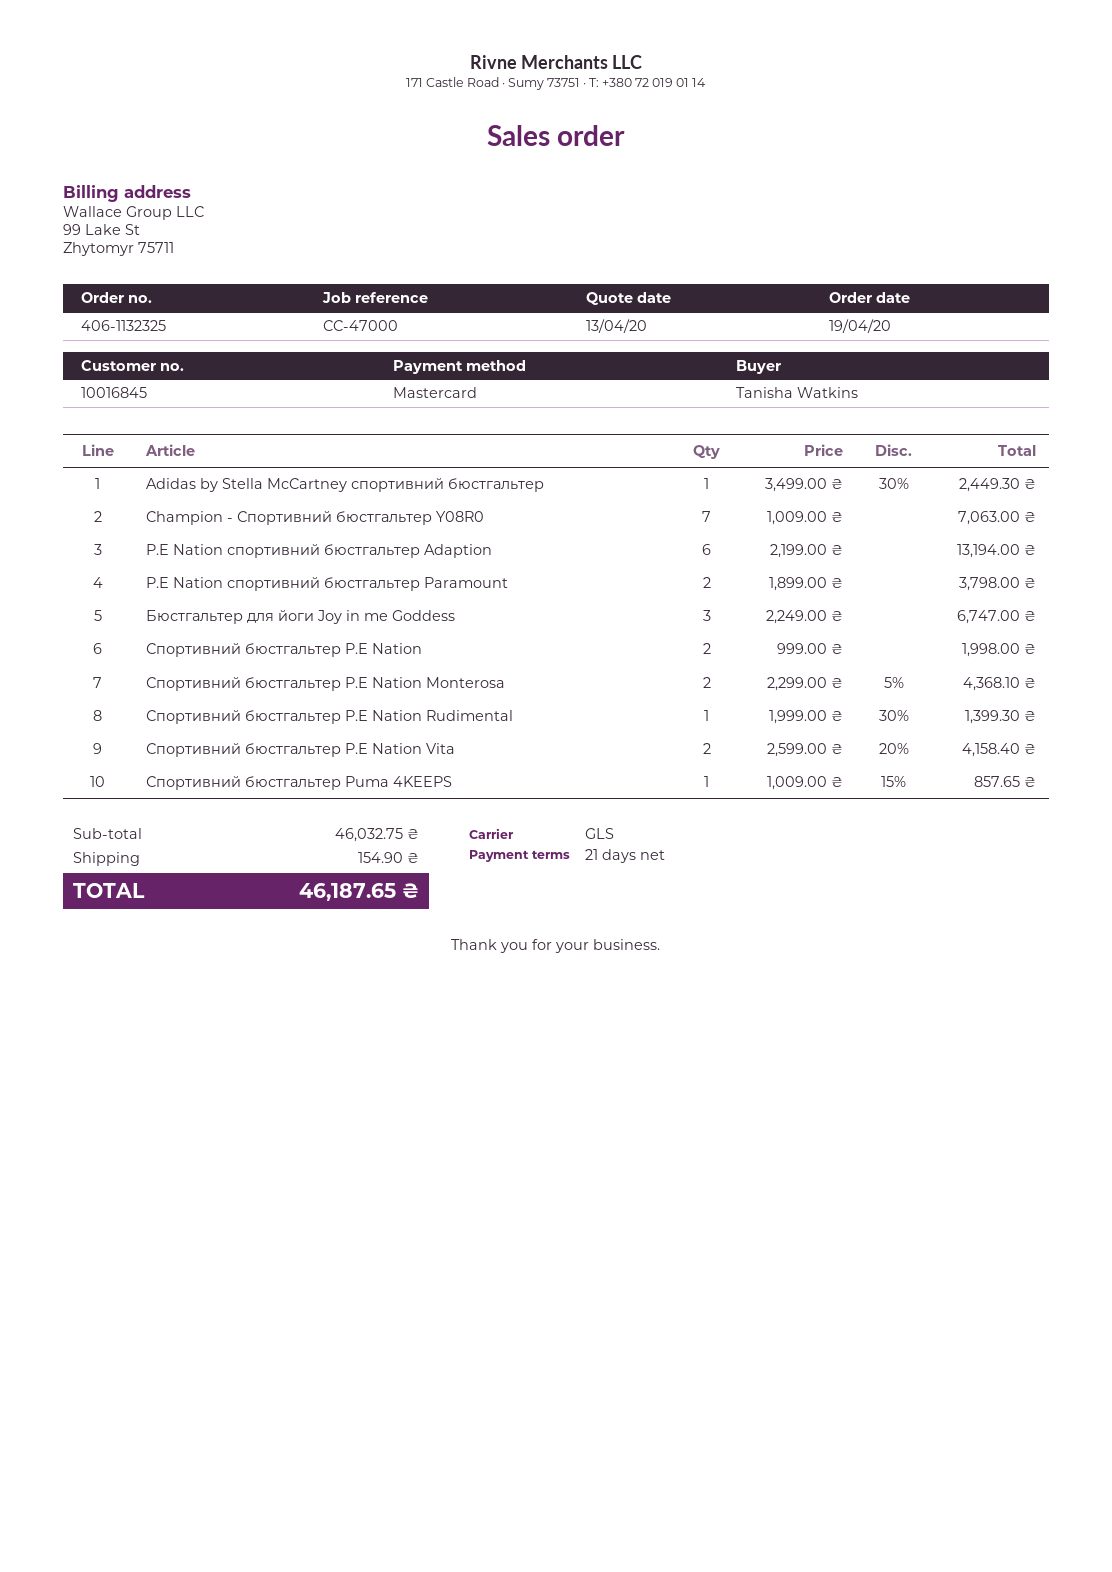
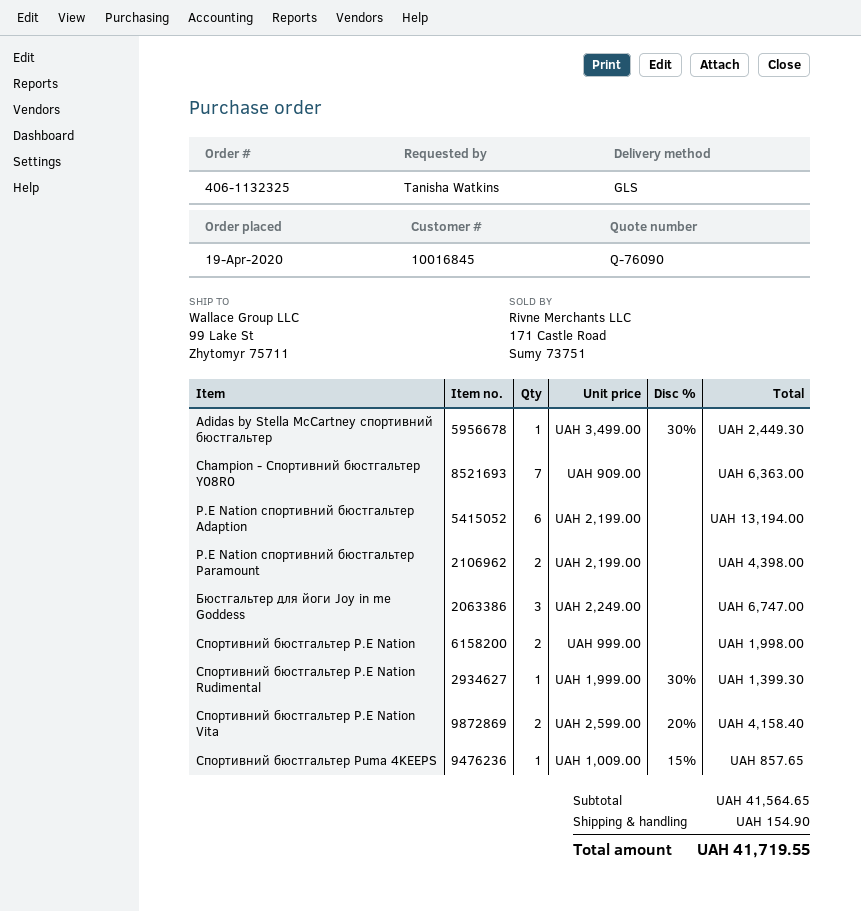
Champion - Спортивний бюстгальтер Y08R0: 7 x 1009.00 = 7063.00 -> 7 x 909.00 = 6363.00
P.E Nation спортивний бюстгальтер Paramount: 2 x 1899.00 = 3798.00 -> 2 x 2199.00 = 4398.00
Спортивний бюстгальтер P.E Nation Monterosa: 2 x 2299.00 - 5% = 4368.10 -> none
subtotal: 46032.75 -> 41564.65
total: 46187.65 -> 41719.55

